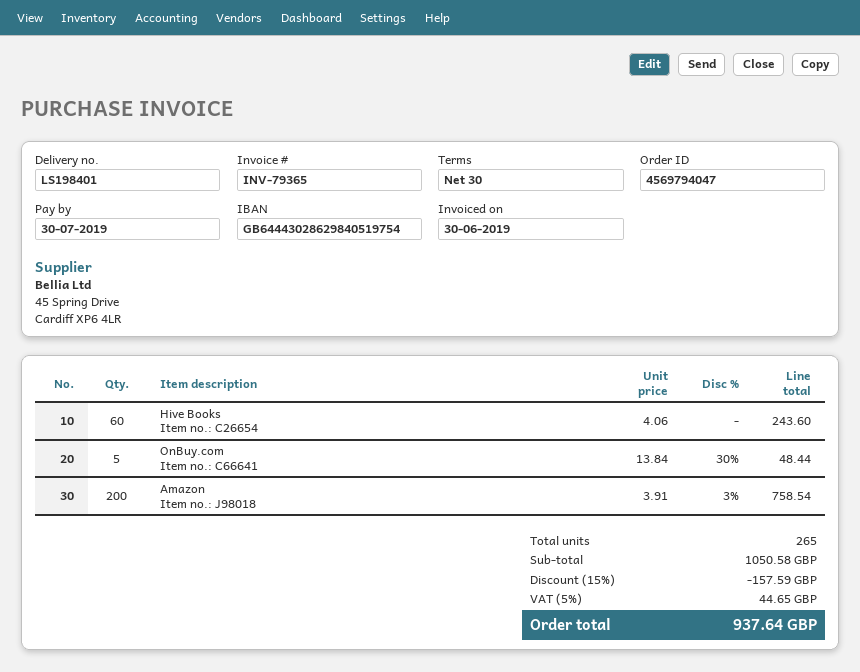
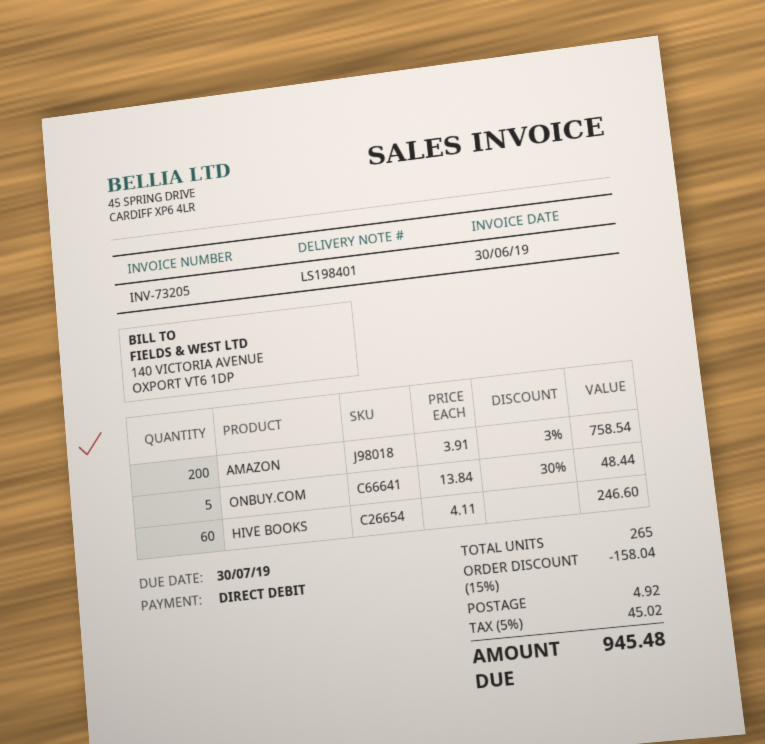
invoice number: INV-79365 -> INV-73205
Hive Books: 60 x 4.06 = 243.60 -> 60 x 4.11 = 246.60
discount: 15% = 157.59 -> 15% = 158.04
shipping: none -> 4.92
tax: 5% = 44.65 -> 5% = 45.02
total: 937.64 -> 945.48

